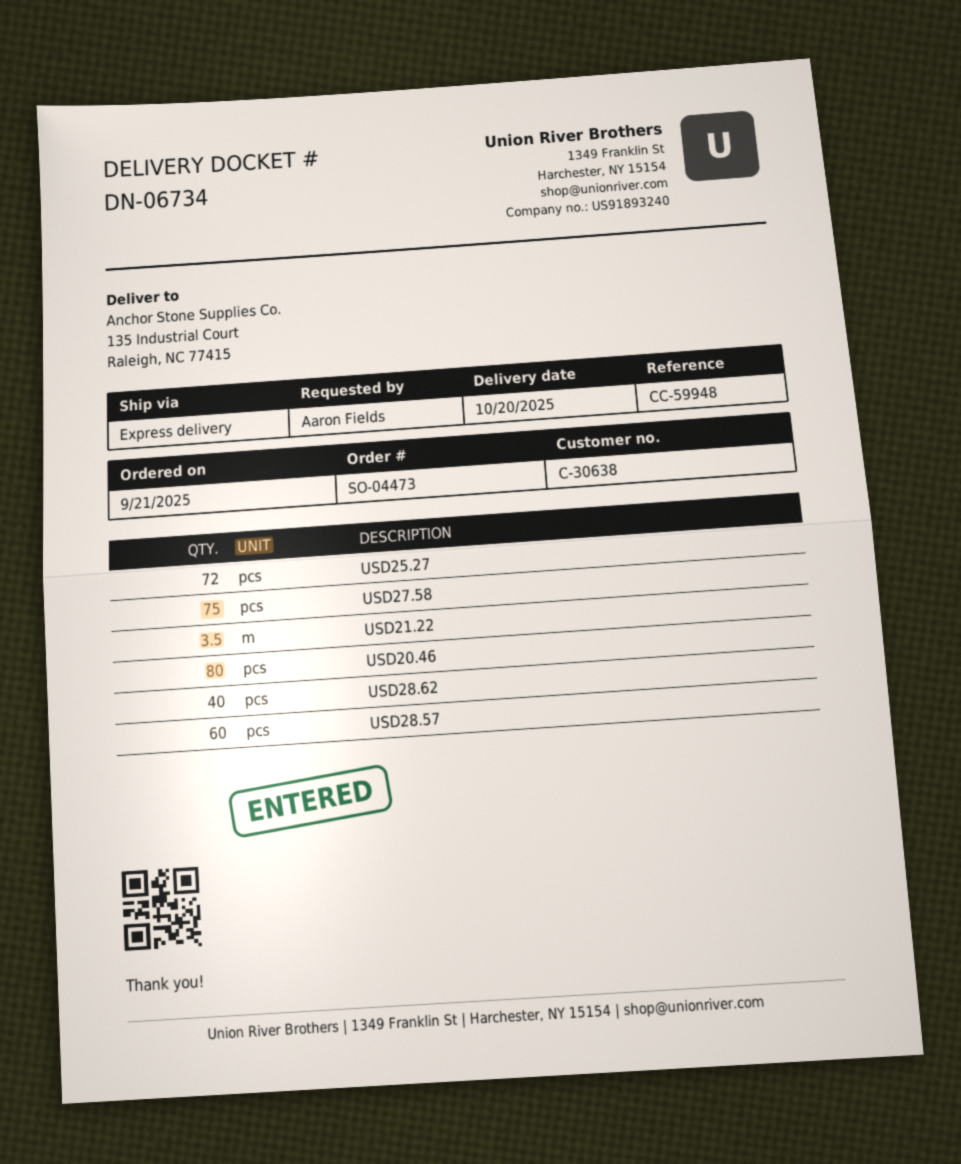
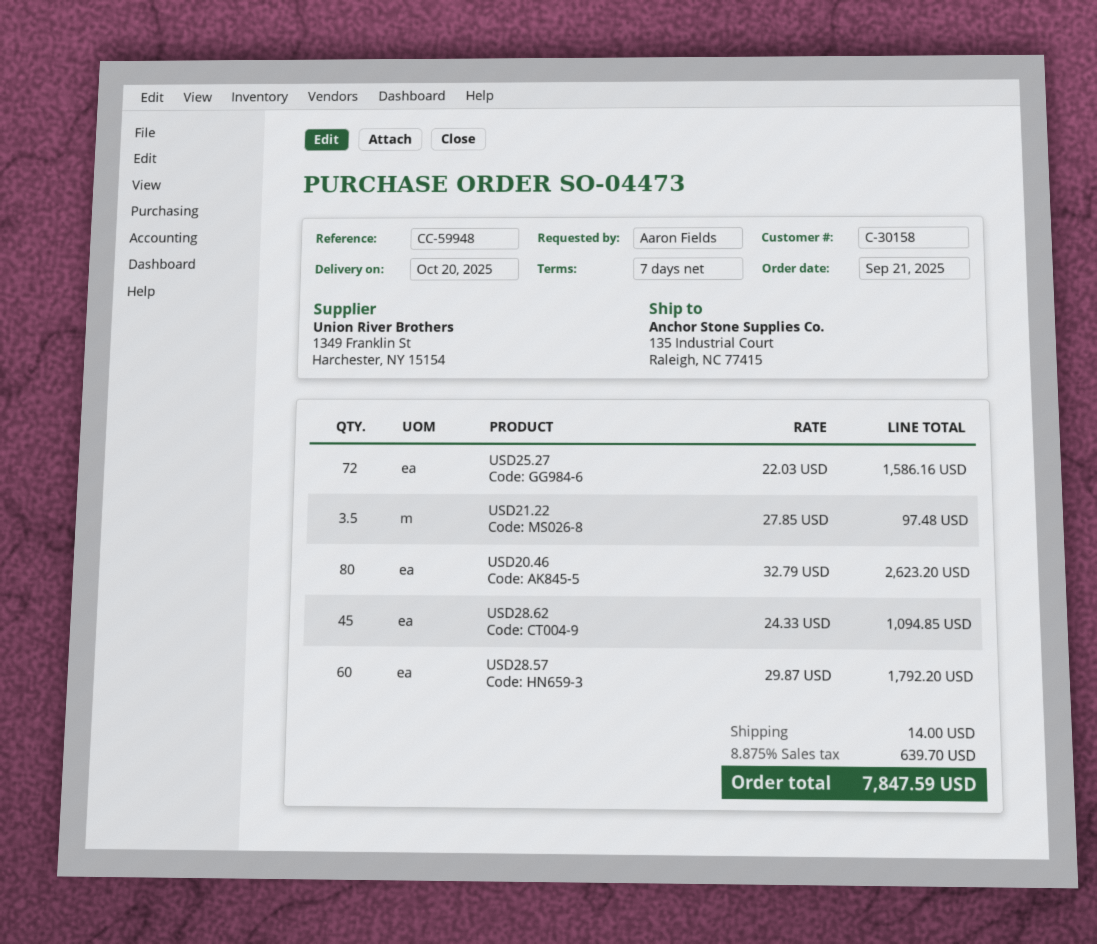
customer number: C-30638 -> C-30158
USD27.58: 75 -> none
USD28.62: 40 -> 45

